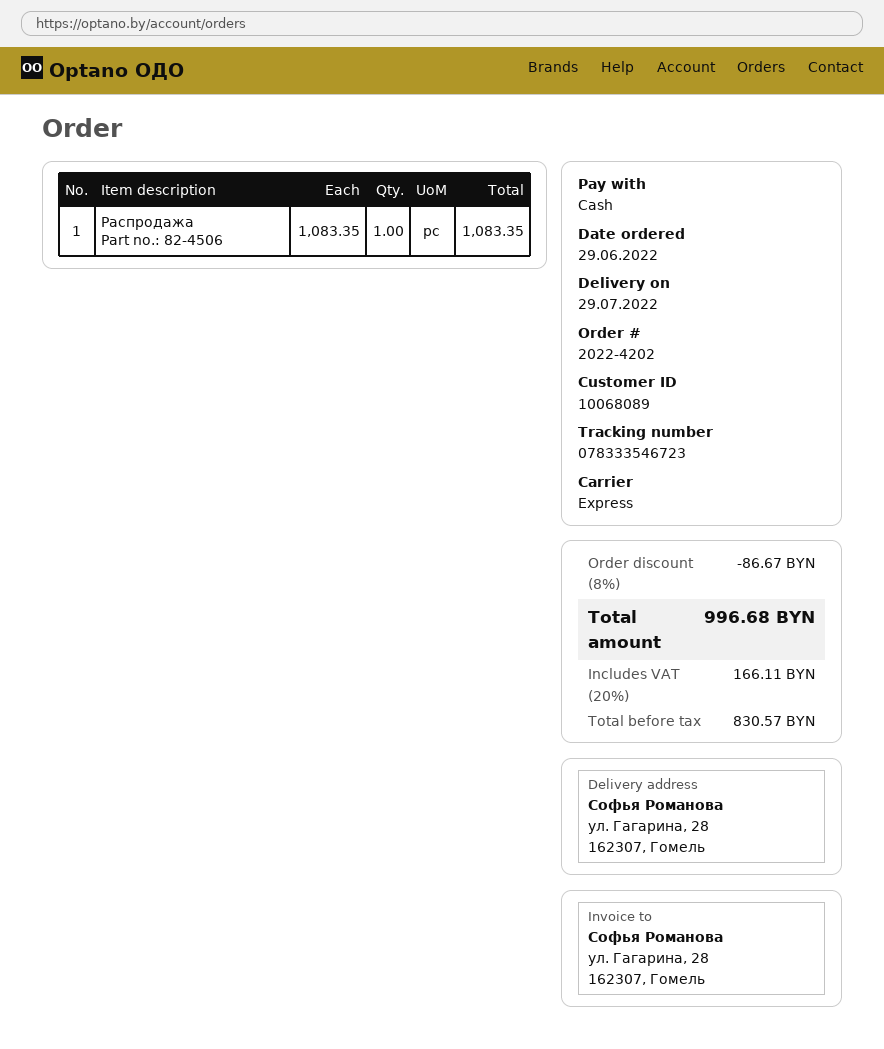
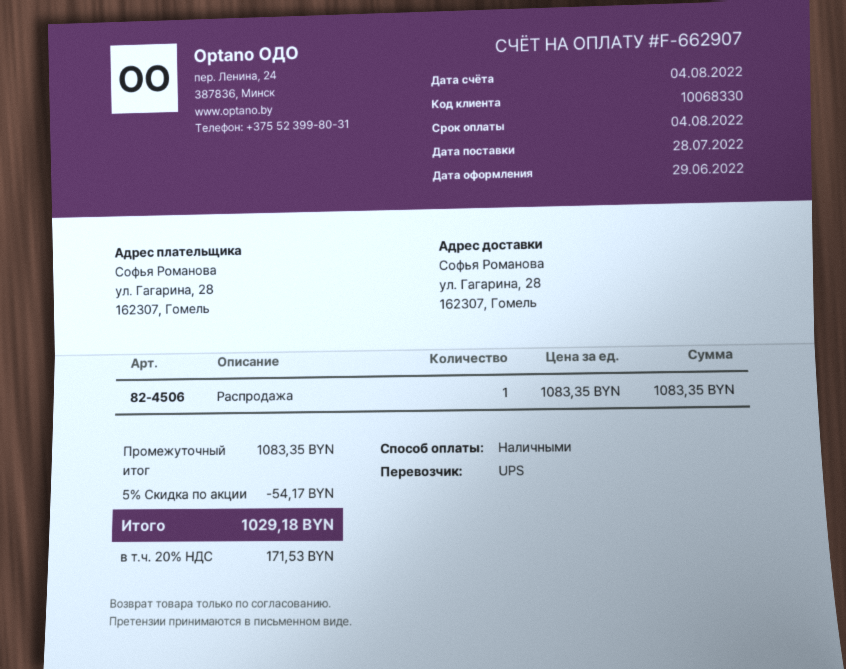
delivery date: 2022-07-29 -> 2022-07-28
customer number: 10068089 -> 10068330
shipping method: express -> UPS
discount: 8% = 86.67 -> 5% = 54.17
tax: 20% = 166.11 -> 20% = 171.53
total: 996.68 -> 1029.18

